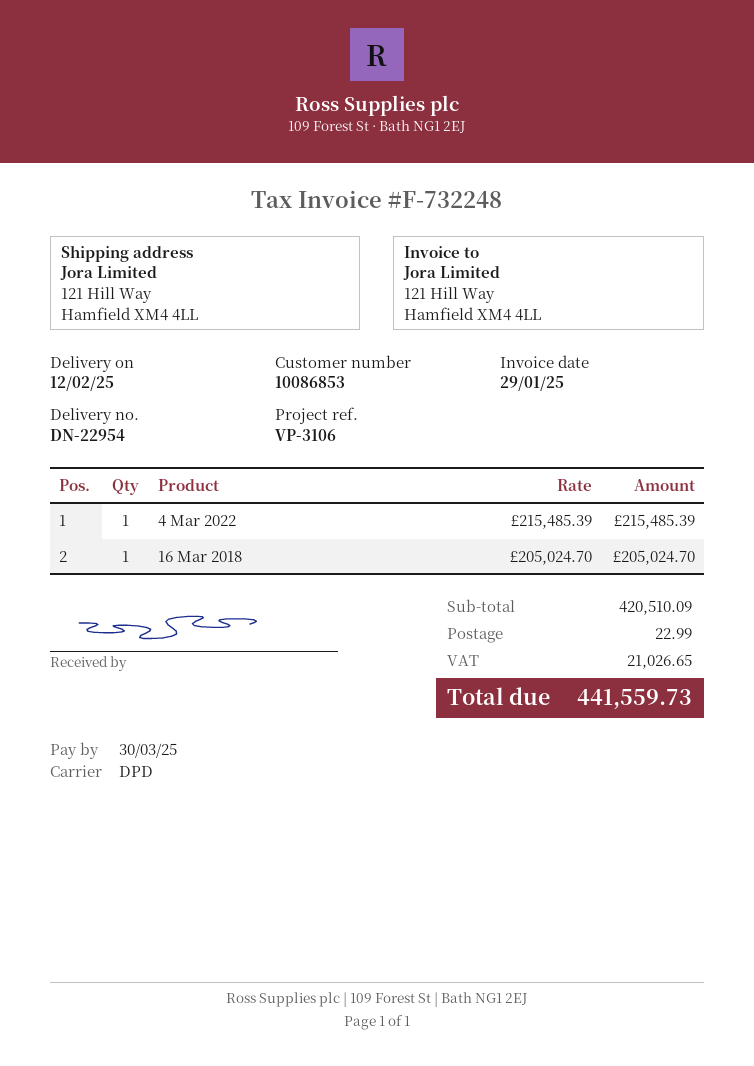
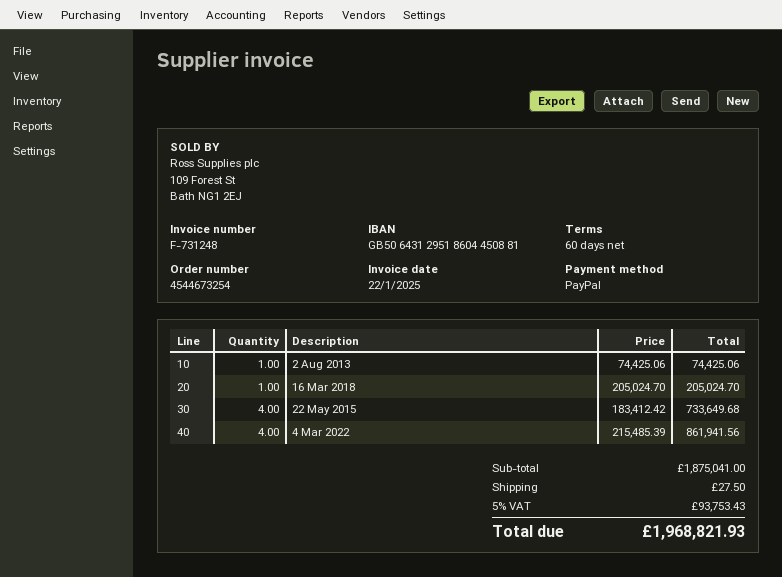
invoice number: F-732248 -> F-731248
invoice date: 2025-01-29 -> 2025-01-22
4 Mar 2022: 1 x 215485.39 = 215485.39 -> 4 x 215485.39 = 861941.56
2 Aug 2013: none -> 1 x 74425.06 = 74425.06
22 May 2015: none -> 4 x 183412.42 = 733649.68
subtotal: 420510.09 -> 1875041.00
shipping: 22.99 -> 27.50
tax: 21026.65 -> 93753.43
total: 441559.73 -> 1968821.93

